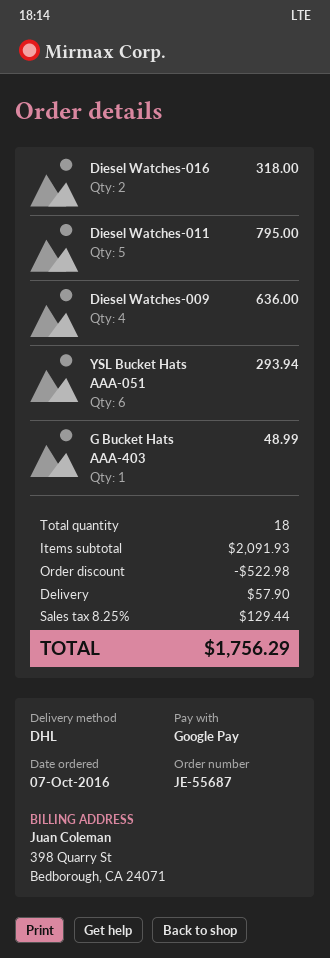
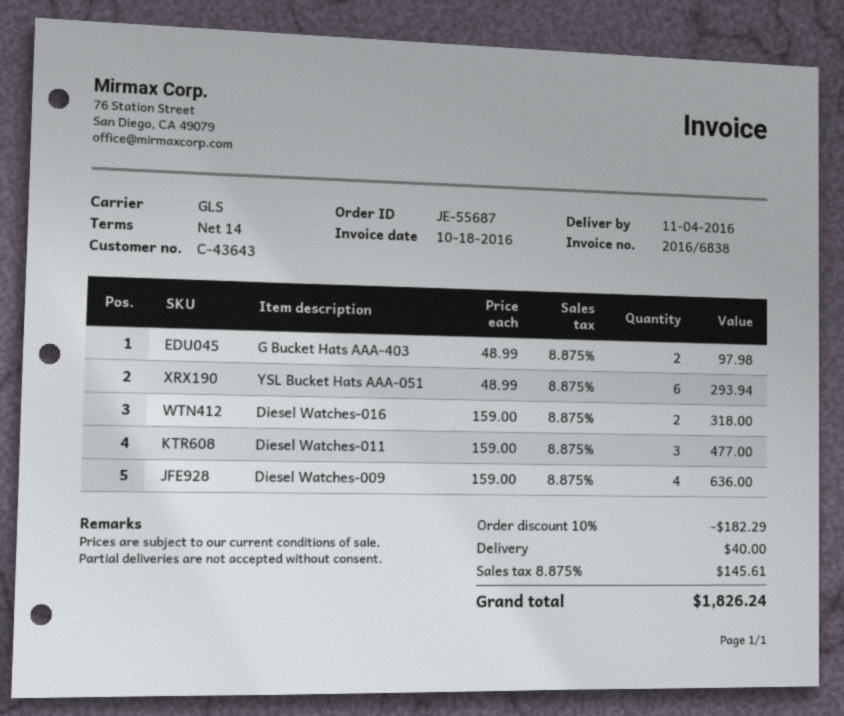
shipping method: DHL -> GLS
Diesel Watches-011: 5 for 795.00 -> 3 for 477.00
G Bucket Hats AAA-403: 1 for 48.99 -> 2 for 97.98
discount: 522.98 -> 182.29
shipping: 57.90 -> 40.00
tax: 8.25% = 129.44 -> 8.875% = 145.61
total: 1756.29 -> 1826.24

